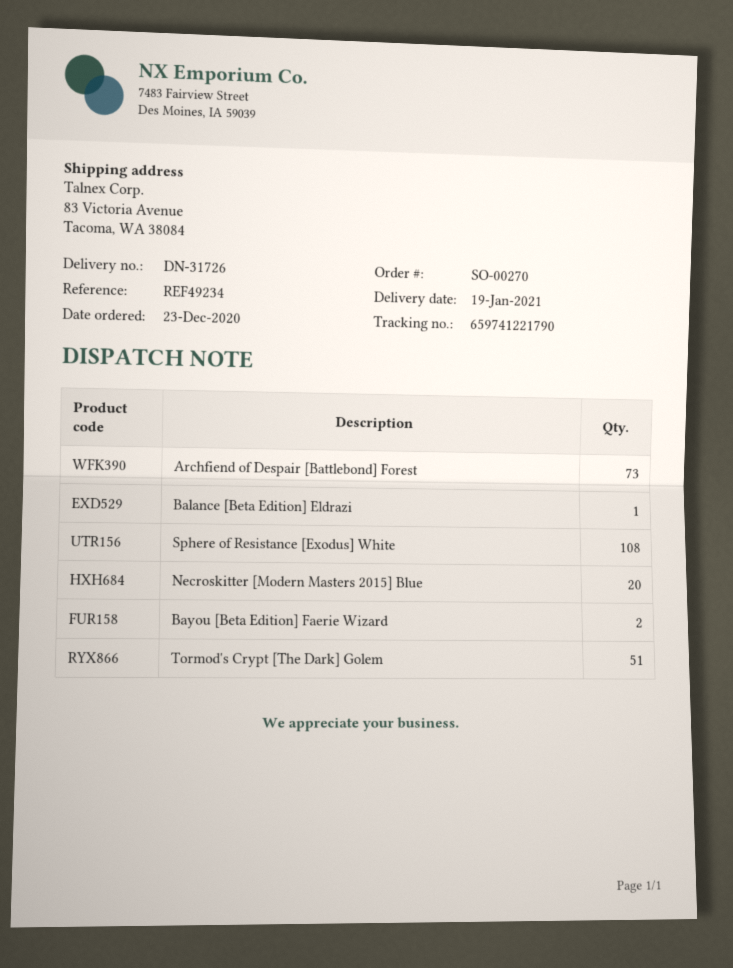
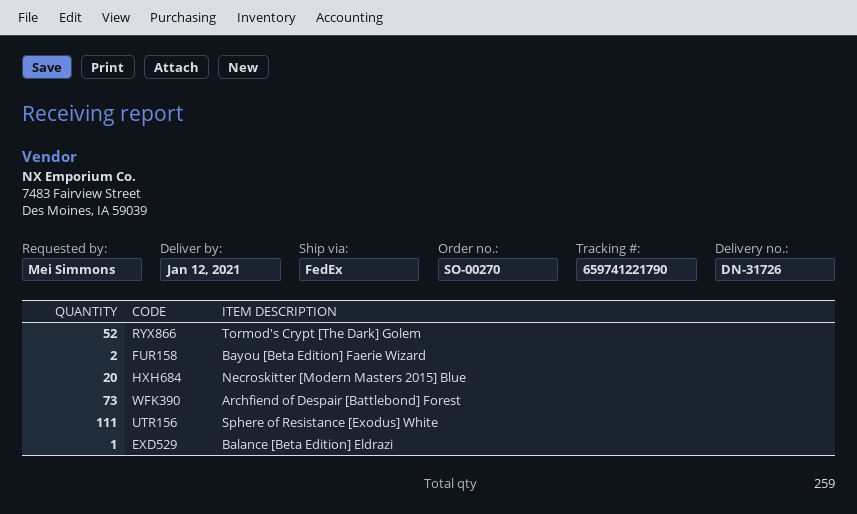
delivery date: 2021-01-19 -> 2021-01-12
Sphere of Resistance [Exodus] White: 108 -> 111
Tormod's Crypt [The Dark] Golem: 51 -> 52

